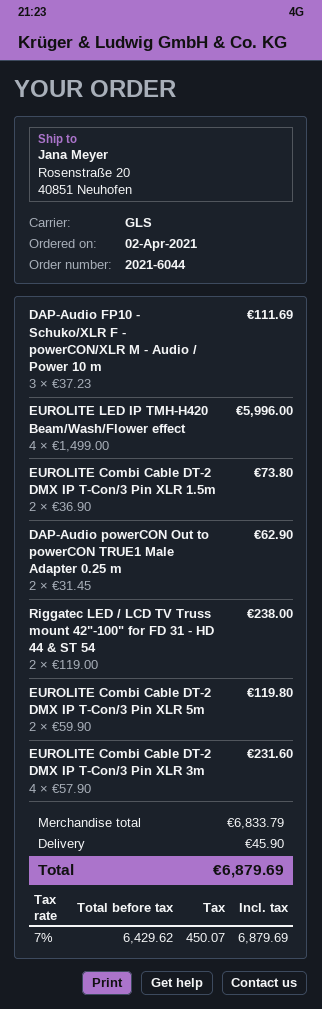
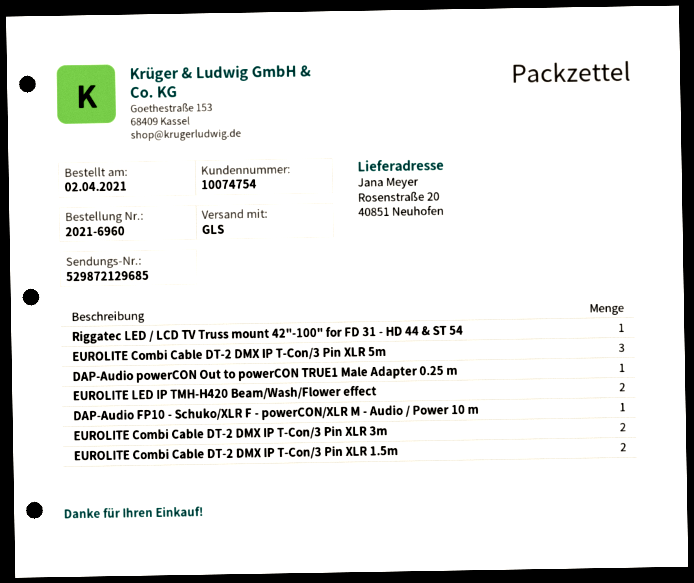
order number: 2021-6044 -> 2021-6960
DAP-Audio FP10 - Schuko/XLR F - powerCON/XLR M - Audio / Power 10 m: 3 -> 1
EUROLITE LED IP TMH-H420 Beam/Wash/Flower effect: 4 -> 2
DAP-Audio powerCON Out to powerCON TRUE1 Male Adapter 0.25 m: 2 -> 1
Riggatec LED / LCD TV Truss mount 42"-100" for FD 31 - HD 44 & ST 54: 2 -> 1
EUROLITE Combi Cable DT-2 DMX IP T-Con/3 Pin XLR 5m: 2 -> 3
EUROLITE Combi Cable DT-2 DMX IP T-Con/3 Pin XLR 3m: 4 -> 2

